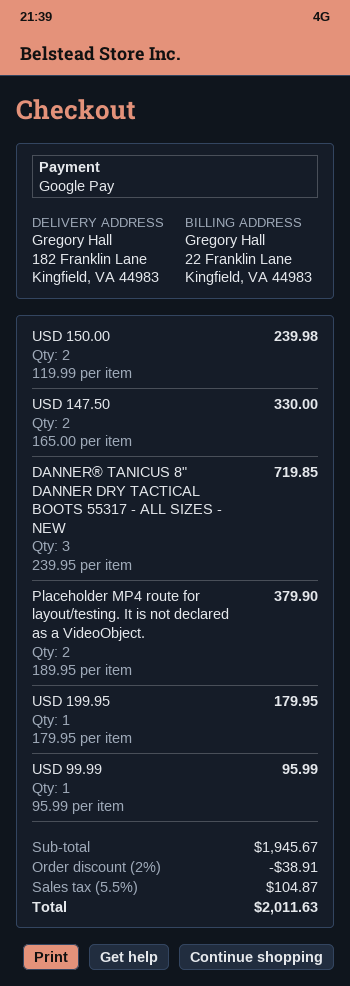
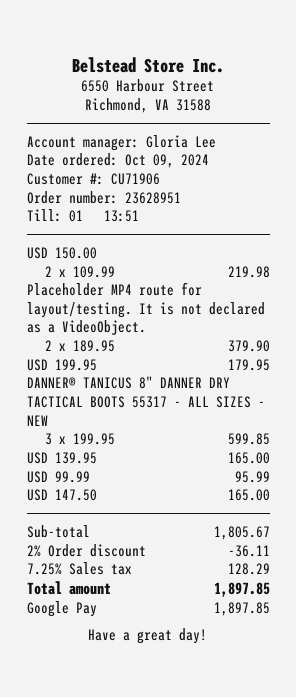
USD 150.00: 2 x 119.99 = 239.98 -> 2 x 109.99 = 219.98
USD 147.50: 2 x 165.00 = 330.00 -> 1 x 165.00 = 165.00
DANNER® TANICUS 8" DANNER DRY TACTICAL BOOTS 55317 - ALL SIZES - NEW: 3 x 239.95 = 719.85 -> 3 x 199.95 = 599.85
USD 139.95: none -> 1 x 165.00 = 165.00
subtotal: 1945.67 -> 1805.67
discount: 2% = 38.91 -> 2% = 36.11
tax: 5.5% = 104.87 -> 7.25% = 128.29
total: 2011.63 -> 1897.85

